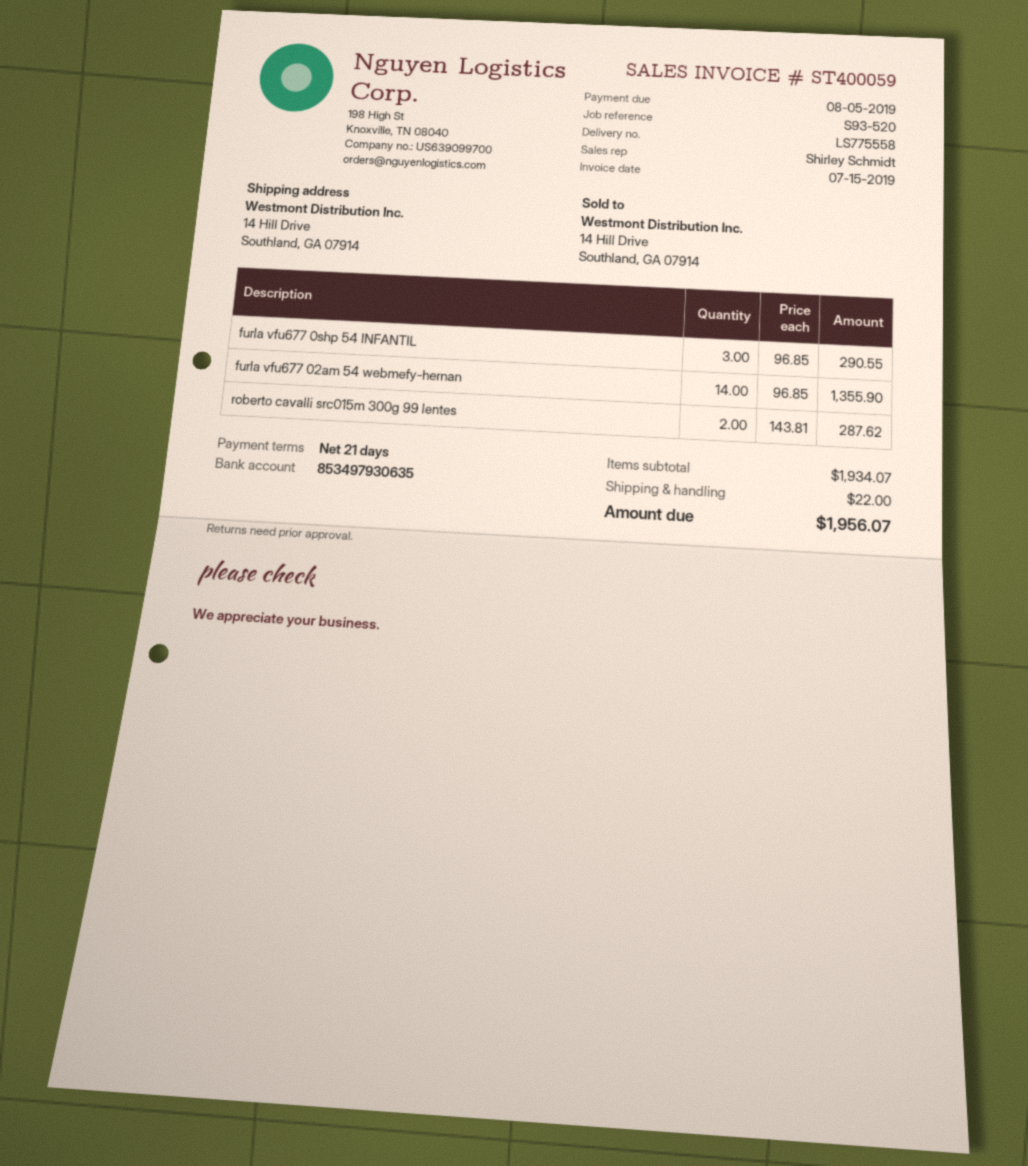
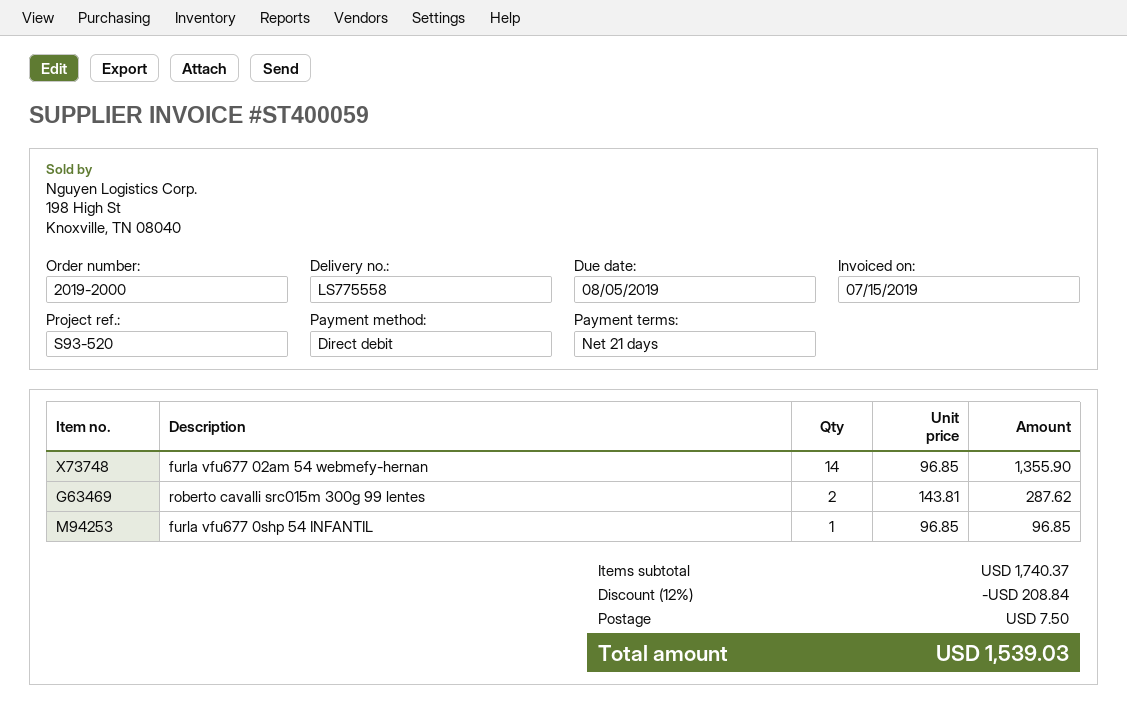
furla vfu677 0shp 54 INFANTIL: 3 x 96.85 = 290.55 -> 1 x 96.85 = 96.85
subtotal: 1934.07 -> 1740.37
discount: none -> 12% = 208.84
shipping: 22.00 -> 7.50
total: 1956.07 -> 1539.03

